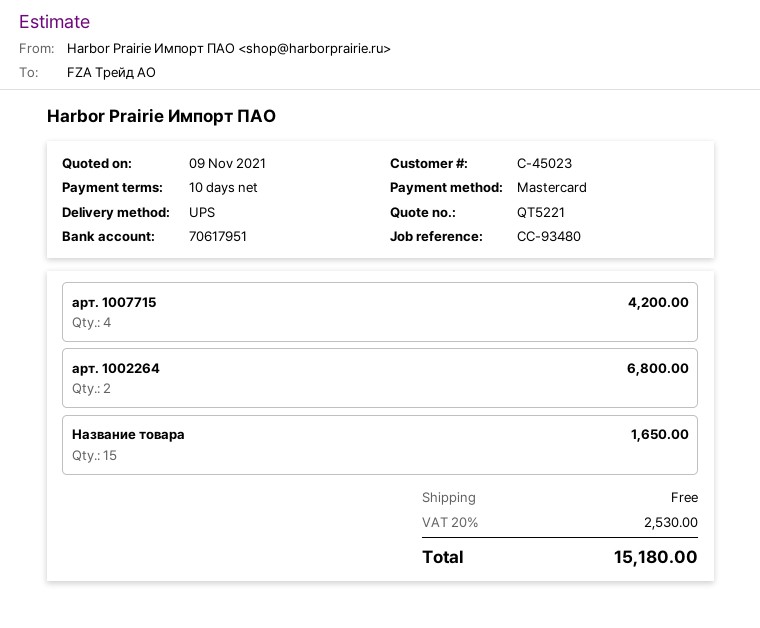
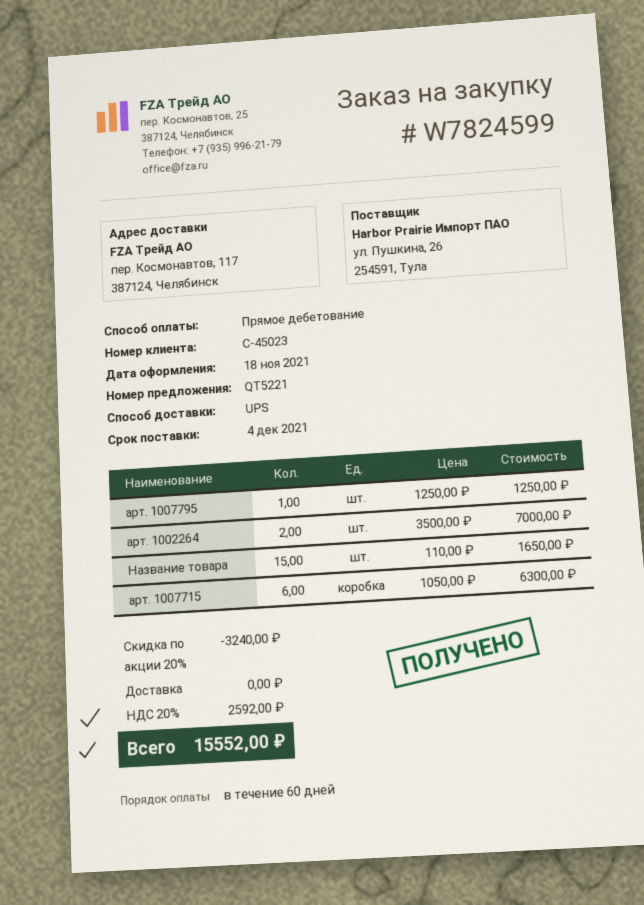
payment terms: 10 days -> 60 days
payment method: Mastercard -> direct debit
арт. 1007715: 4 for 4200.00 -> 6 for 6300.00
арт. 1002264: 2 for 6800.00 -> 2 for 7000.00
арт. 1007795: none -> 1 for 1250.00
discount: none -> 20% = 3240.00
tax: 20% = 2530.00 -> 20% = 2592.00
total: 15180.00 -> 15552.00

